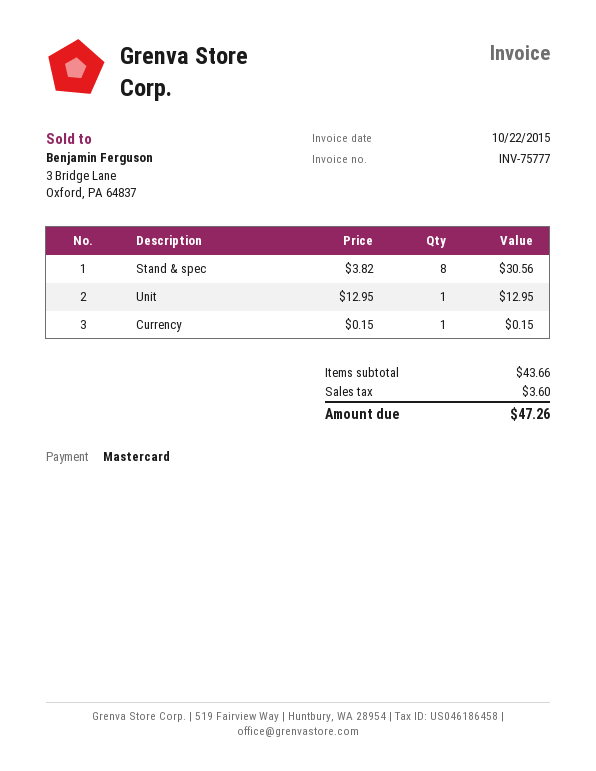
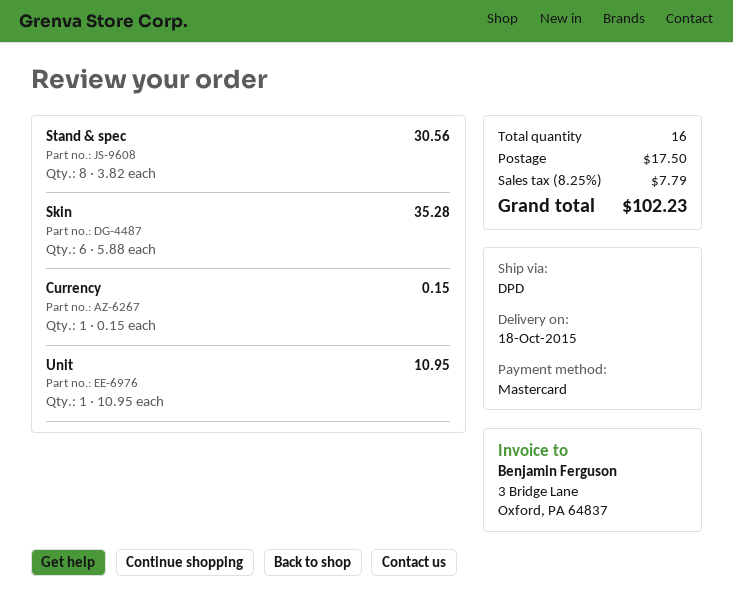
Unit: 1 x 12.95 = 12.95 -> 1 x 10.95 = 10.95
Skin: none -> 6 x 5.88 = 35.28
shipping: none -> 17.50
tax: 3.60 -> 7.79
total: 47.26 -> 102.23

